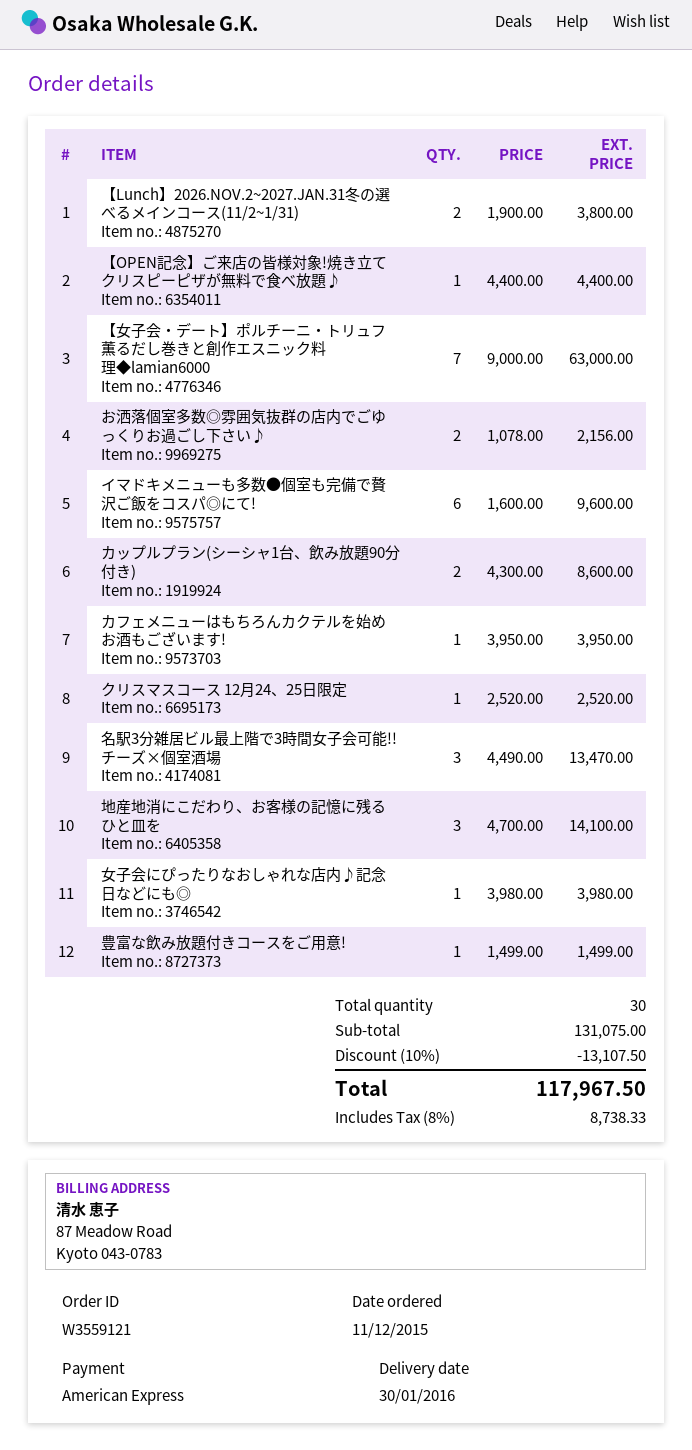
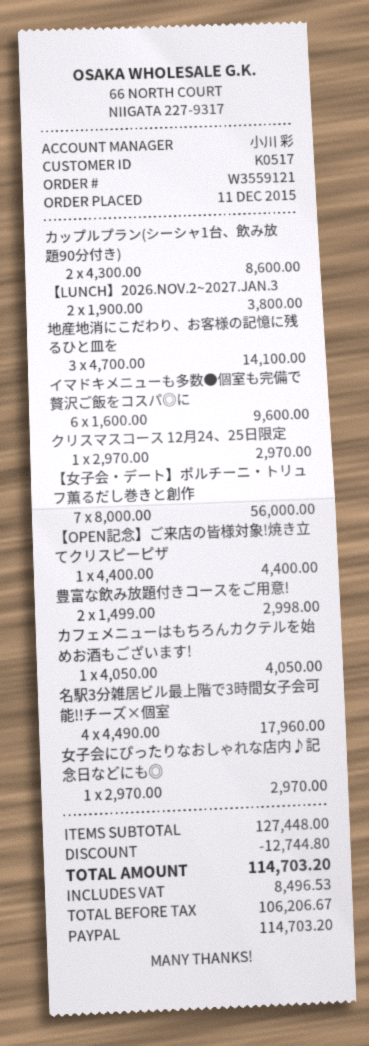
payment method: American Express -> PayPal
【女子会・デート】ポルチーニ・トリュフ薫るだし巻きと創作エスニック料理◆lamian6000: 7 x 9000.00 = 63000.00 -> 7 x 8000.00 = 56000.00
お洒落個室多数◎雰囲気抜群の店内でごゆっくりお過ごし下さい♪: 2 x 1078.00 = 2156.00 -> none
カフェメニューはもちろんカクテルを始めお酒もございます!: 1 x 3950.00 = 3950.00 -> 1 x 4050.00 = 4050.00
クリスマスコース 12月24、25日限定: 1 x 2520.00 = 2520.00 -> 1 x 2970.00 = 2970.00
名駅3分雑居ビル最上階で3時間女子会可能!!チーズ×個室酒場: 3 x 4490.00 = 13470.00 -> 4 x 4490.00 = 17960.00
女子会にぴったりなおしゃれな店内♪記念日などにも◎: 1 x 3980.00 = 3980.00 -> 1 x 2970.00 = 2970.00
豊富な飲み放題付きコースをご用意!: 1 x 1499.00 = 1499.00 -> 2 x 1499.00 = 2998.00
subtotal: 131075.00 -> 127448.00
discount: 13107.50 -> 12744.80
tax: 8738.33 -> 8496.53
total: 117967.50 -> 114703.20

